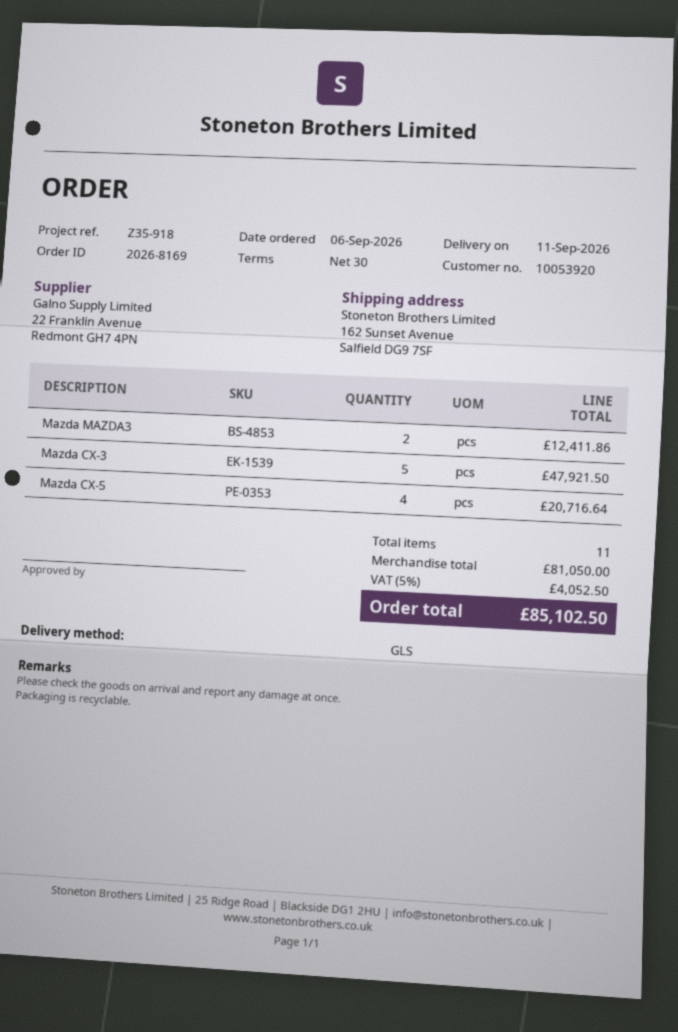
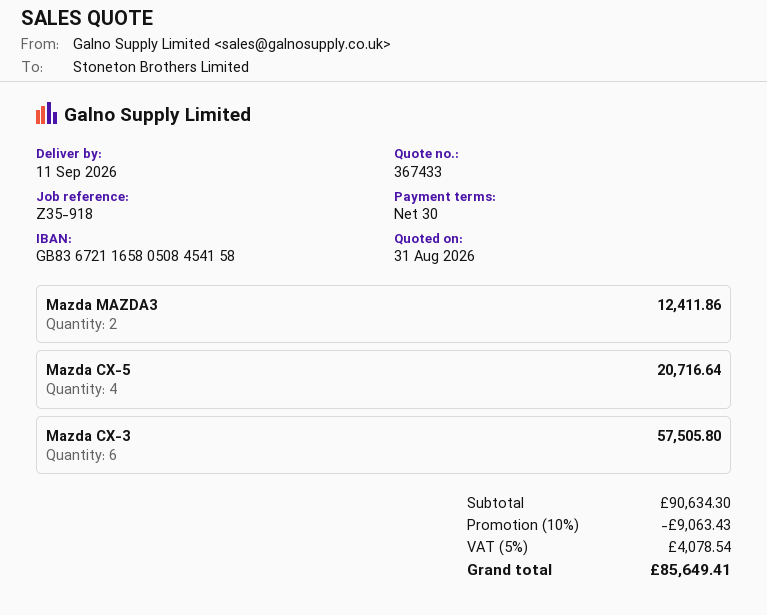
Mazda CX-3: 5 for 47921.50 -> 6 for 57505.80
subtotal: 81050.00 -> 90634.30
discount: none -> 10% = 9063.43
tax: 5% = 4052.50 -> 5% = 4078.54
total: 85102.50 -> 85649.41

